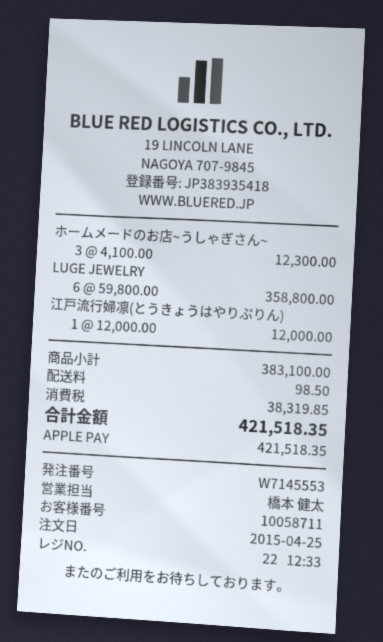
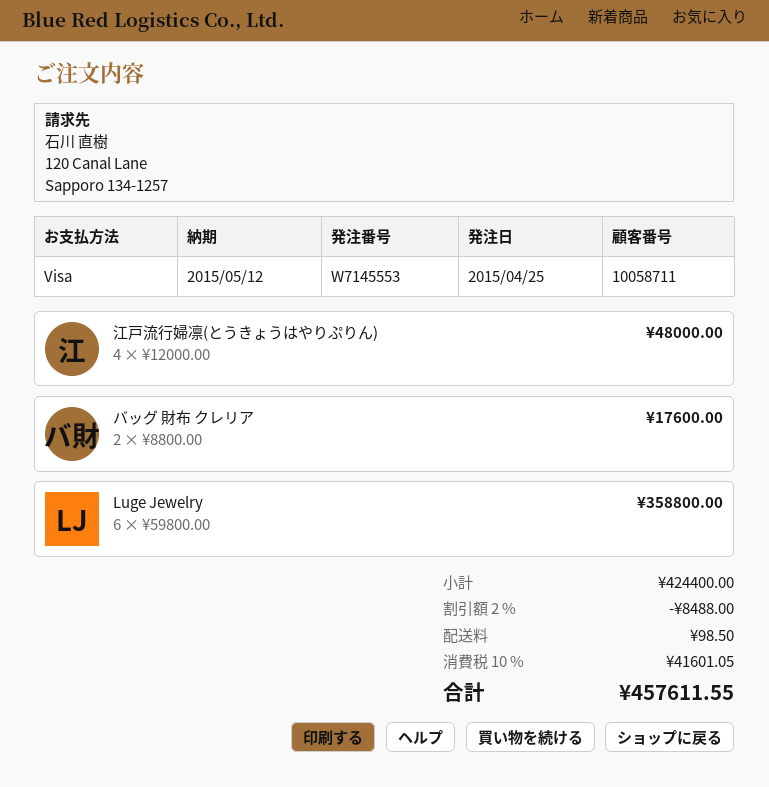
payment method: Apple Pay -> Visa
ホームメードのお店~うしゃぎさん~: 3 x 4100.00 = 12300.00 -> none
江戸流行婦凛(とうきょうはやりぷりん): 1 x 12000.00 = 12000.00 -> 4 x 12000.00 = 48000.00
バッグ 財布 クレリア: none -> 2 x 8800.00 = 17600.00
subtotal: 383100.00 -> 424400.00
discount: none -> 2% = 8488.00
tax: 38319.85 -> 41601.05
total: 421518.35 -> 457611.55

